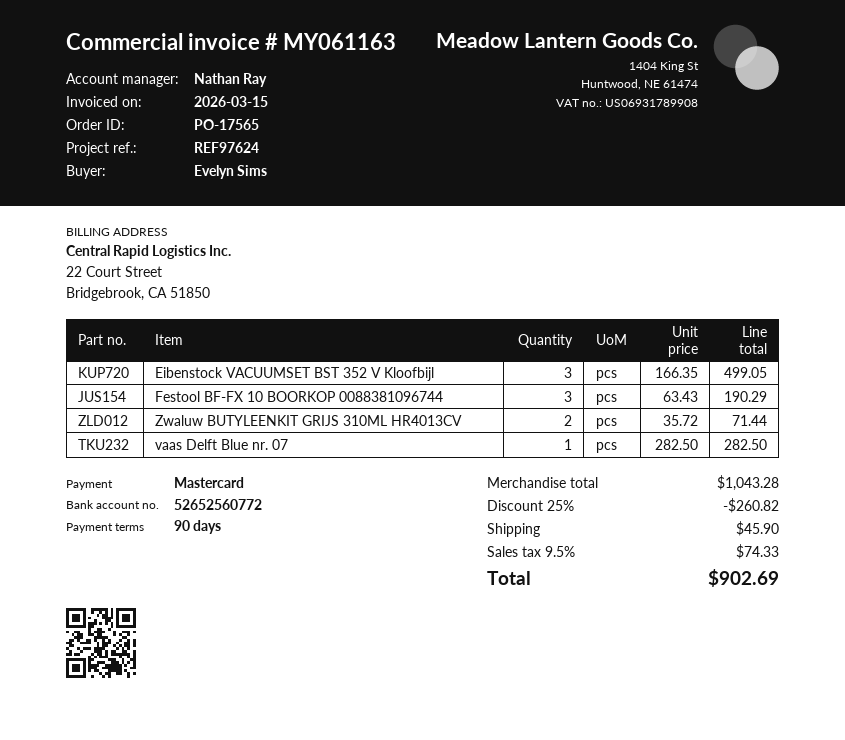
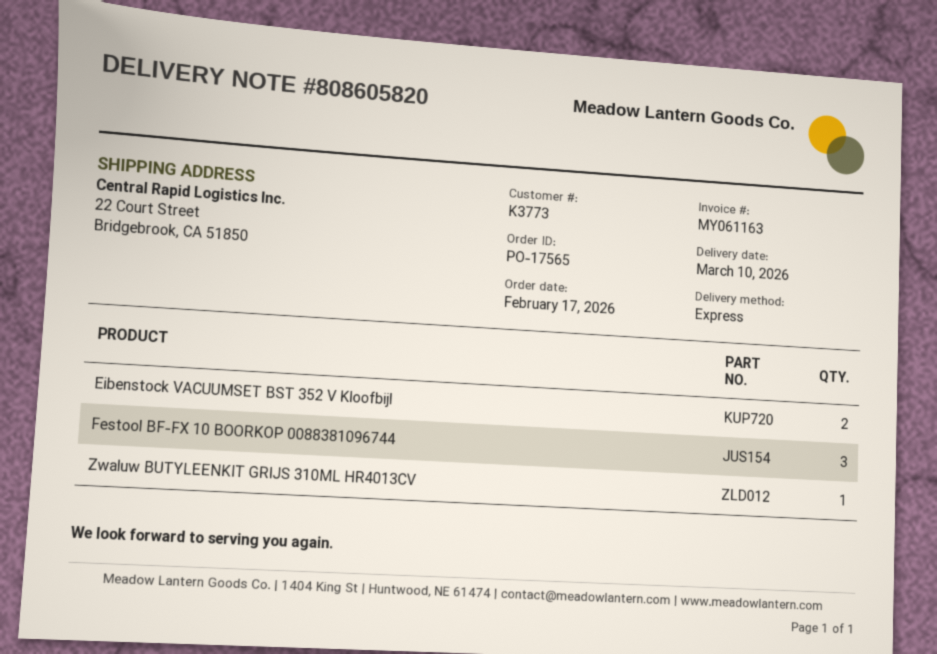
Eibenstock VACUUMSET BST 352 V Kloofbijl: 3 -> 2
Zwaluw BUTYLEENKIT GRIJS 310ML HR4013CV: 2 -> 1
vaas Delft Blue nr. 07: 1 -> none

